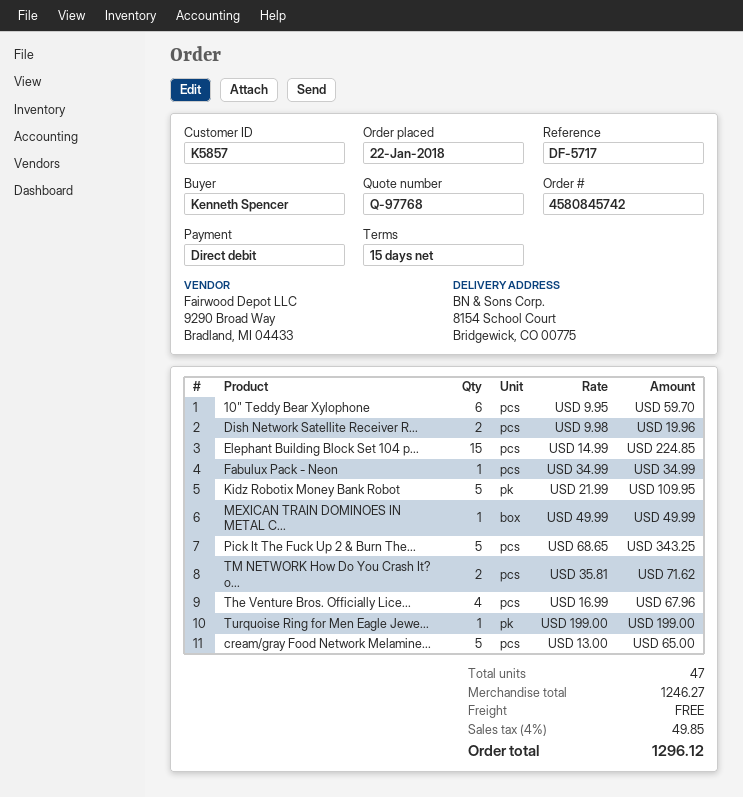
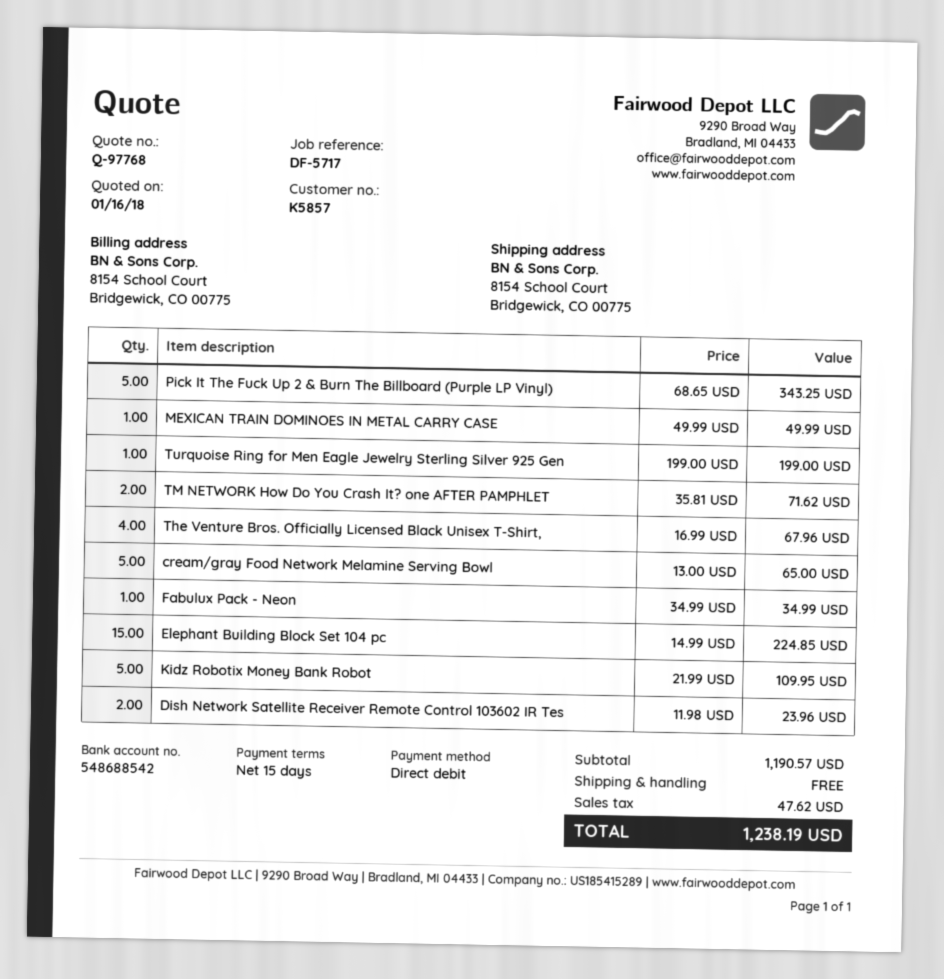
10" Teddy Bear Xylophone: 6 x 9.95 = 59.70 -> none
Dish Network Satellite Receiver R...: 2 x 9.98 = 19.96 -> 2 x 11.98 = 23.96
subtotal: 1246.27 -> 1190.57
tax: 49.85 -> 47.62
total: 1296.12 -> 1238.19

